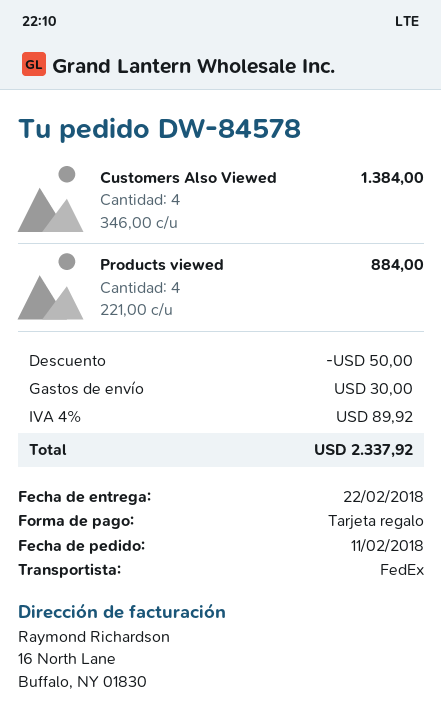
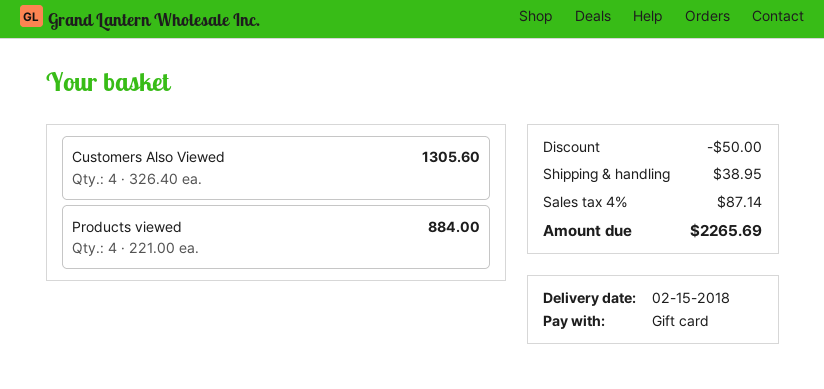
delivery date: 2018-02-22 -> 2018-02-15
Customers Also Viewed: 4 x 346.00 = 1384.00 -> 4 x 326.40 = 1305.60
shipping: 30.00 -> 38.95
tax: 4% = 89.92 -> 4% = 87.14
total: 2337.92 -> 2265.69

